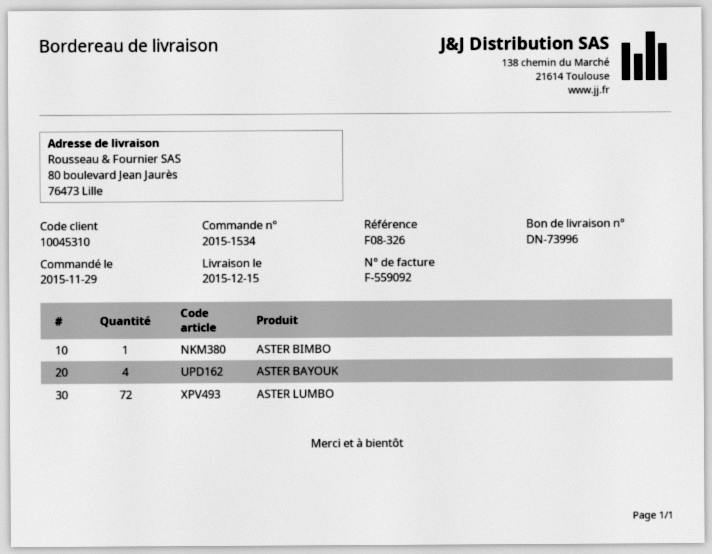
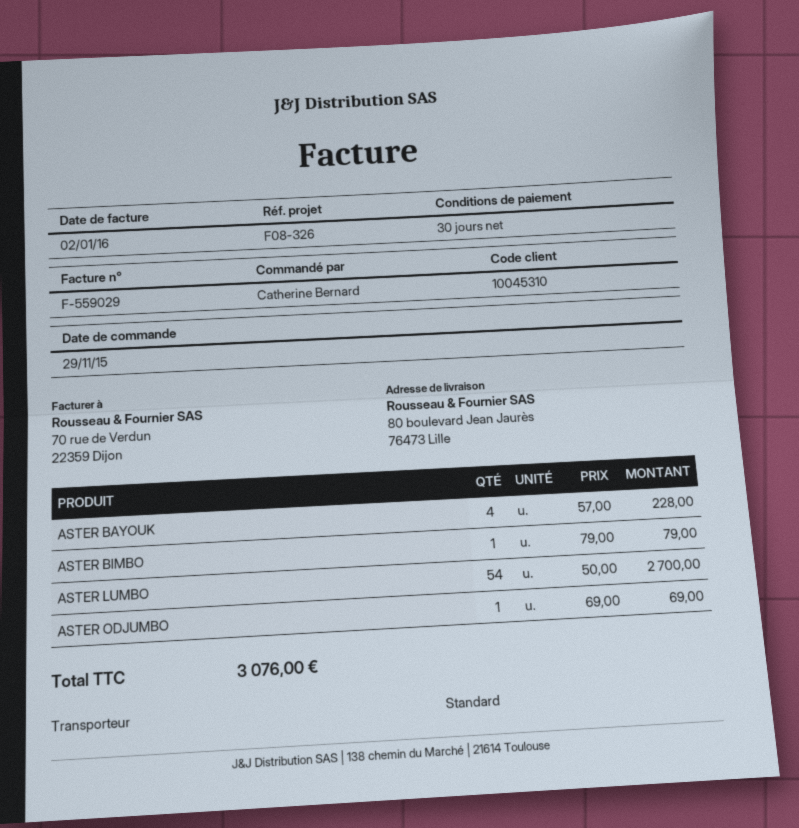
invoice number: F-559092 -> F-559029
ASTER LUMBO: 72 -> 54
ASTER ODJUMBO: none -> 1

